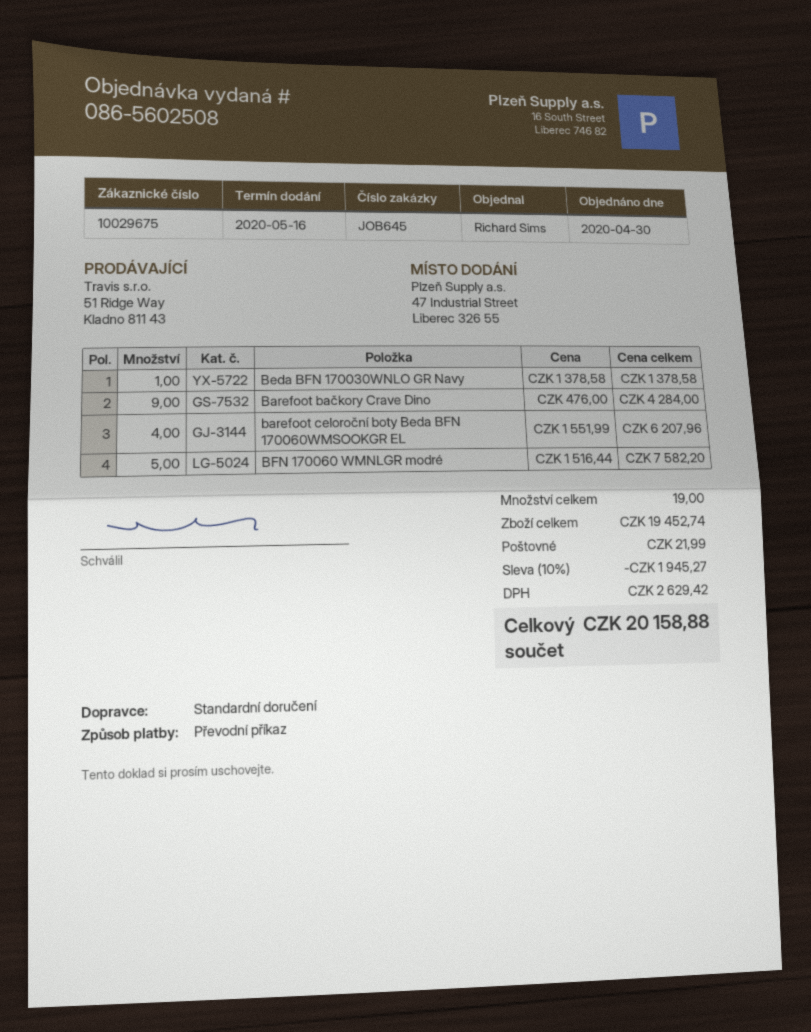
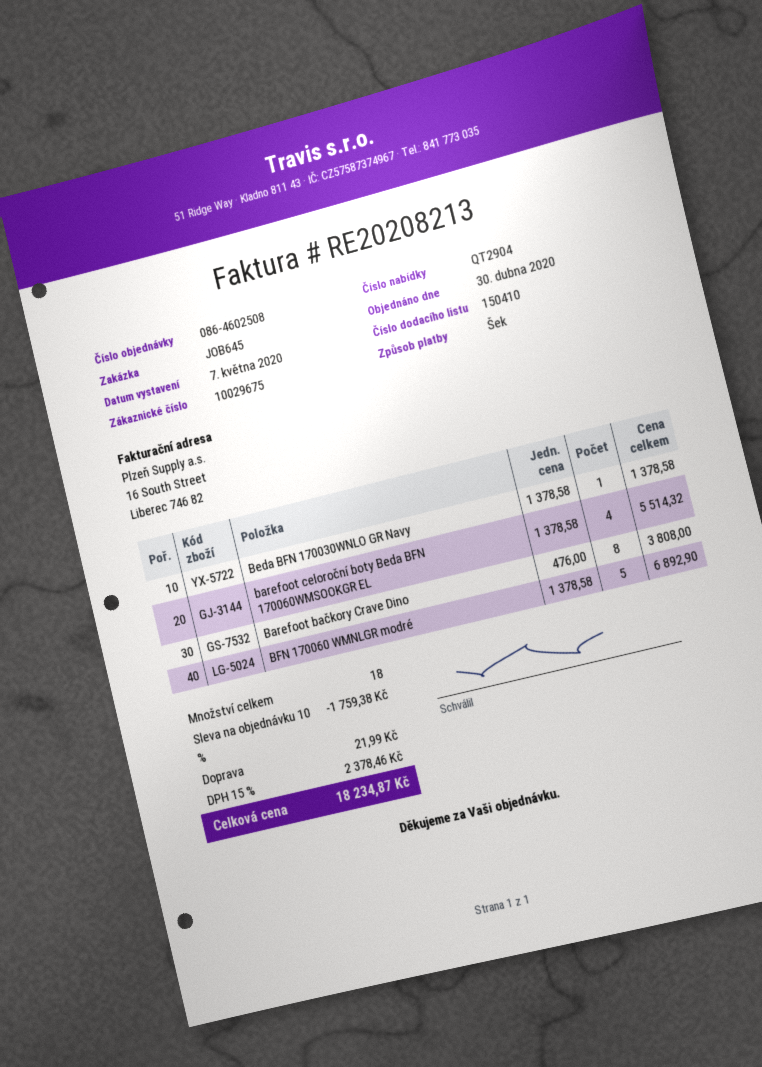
order number: 086-5602508 -> 086-4602508
payment method: bank transfer -> cheque
Barefoot bačkory Crave Dino: 9 x 476.00 = 4284.00 -> 8 x 476.00 = 3808.00
barefoot celoroční boty Beda BFN 170060WMSOOKGR EL: 4 x 1551.99 = 6207.96 -> 4 x 1378.58 = 5514.32
BFN 170060 WMNLGR modré: 5 x 1516.44 = 7582.20 -> 5 x 1378.58 = 6892.90
total quantity: 19 -> 18
discount: 10% = 1945.27 -> 10% = 1759.38
tax: 2629.42 -> 2378.46
total: 20158.88 -> 18234.87

